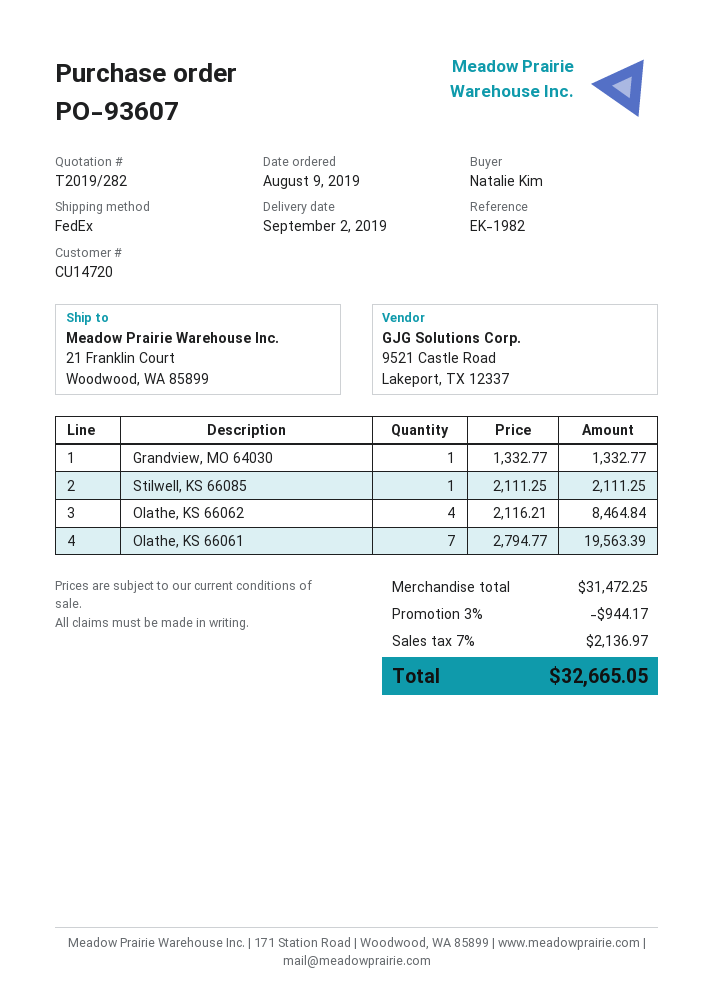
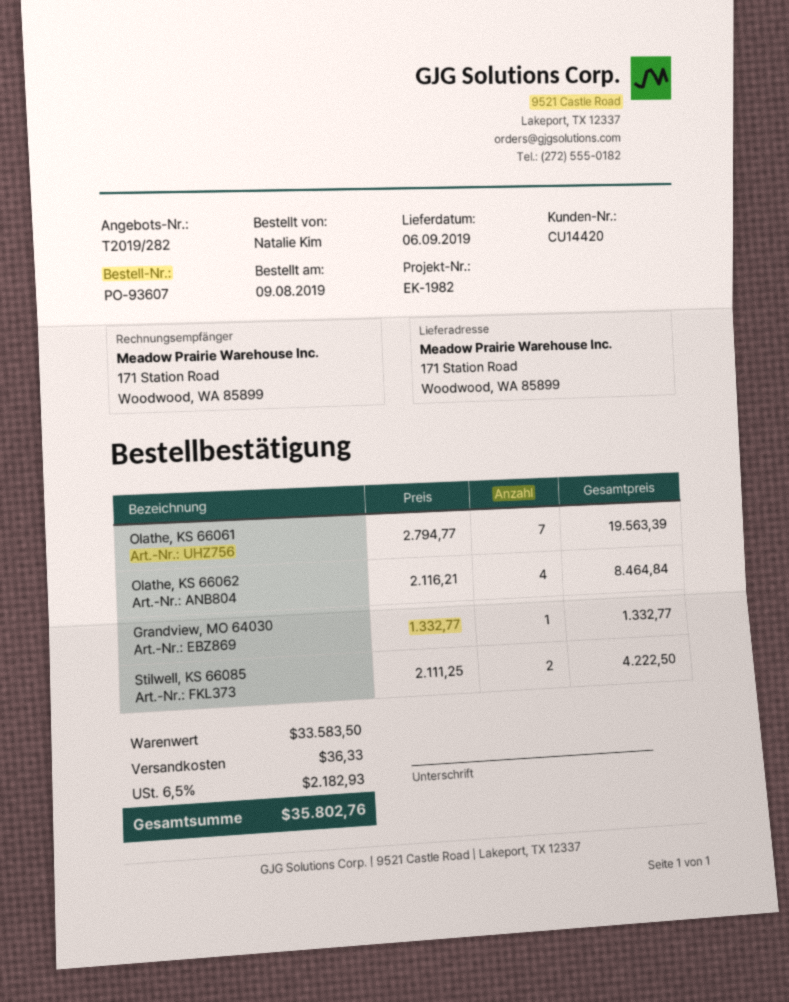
delivery date: 2019-09-02 -> 2019-09-06
customer number: CU14720 -> CU14420
ship to: 21 Franklin Court, Woodwood, WA 85899 -> 171 Station Road, Woodwood, WA 85899
Stilwell, KS 66085: 1 x 2111.25 = 2111.25 -> 2 x 2111.25 = 4222.50
subtotal: 31472.25 -> 33583.50
discount: 3% = 944.17 -> none
shipping: none -> 36.33
tax: 7% = 2136.97 -> 6.5% = 2182.93
total: 32665.05 -> 35802.76

